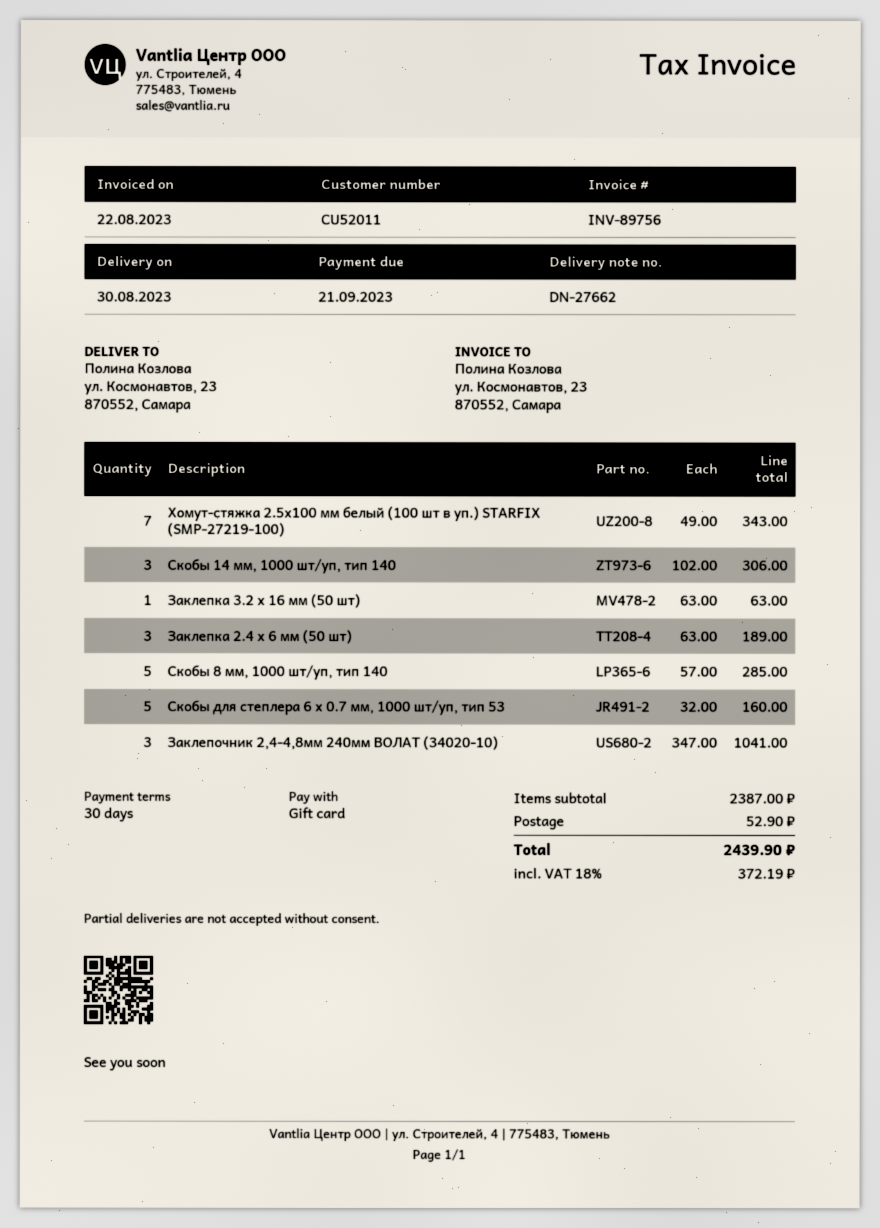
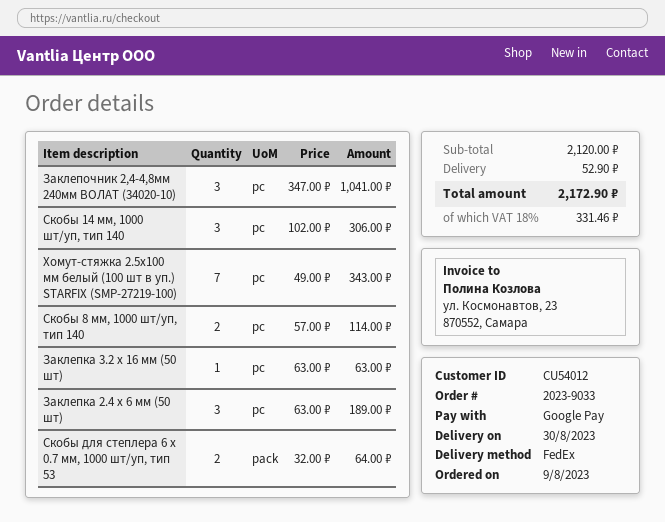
customer number: CU52011 -> CU54012
payment method: gift card -> Google Pay
Скобы 8 мм, 1000 шт/уп, тип 140: 5 x 57.00 = 285.00 -> 2 x 57.00 = 114.00
Скобы для степлера 6 х 0.7 мм, 1000 шт/уп, тип 53: 5 x 32.00 = 160.00 -> 2 x 32.00 = 64.00
subtotal: 2387.00 -> 2120.00
tax: 18% = 372.19 -> 18% = 331.46
total: 2439.90 -> 2172.90

